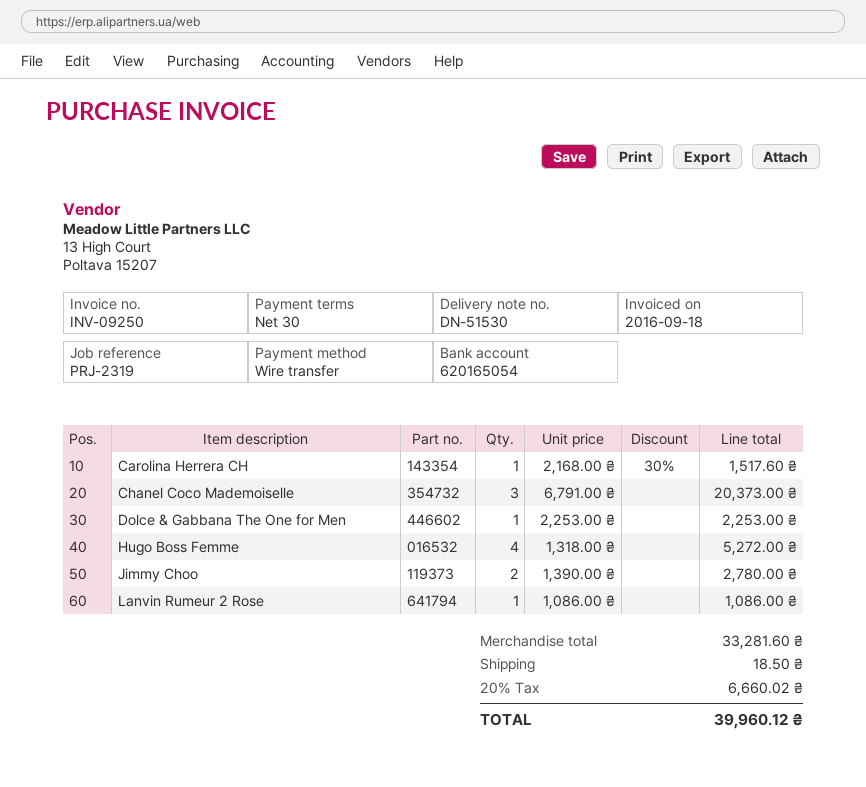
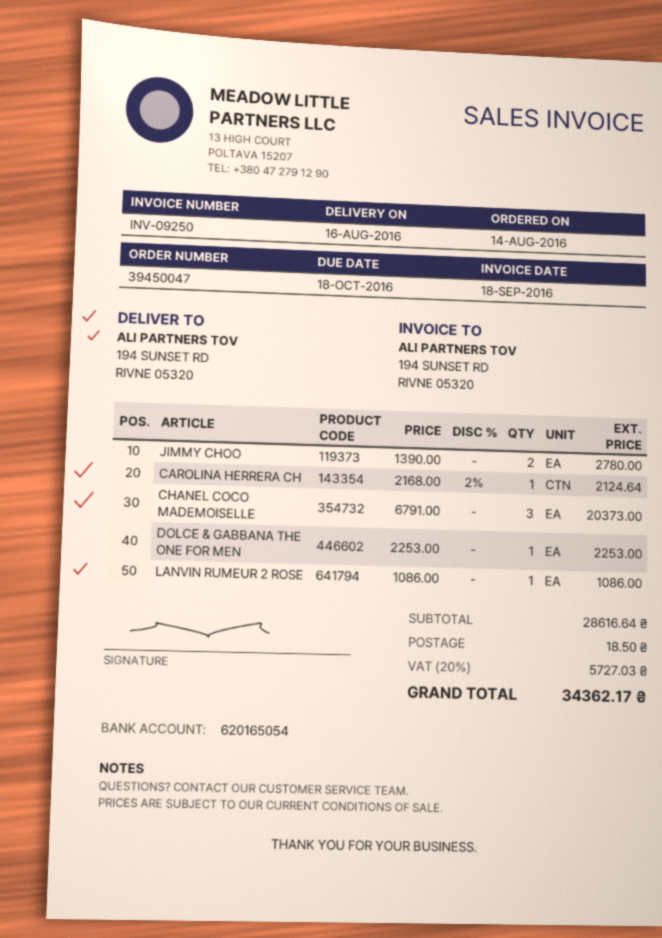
Carolina Herrera CH: 1 x 2168.00 - 30% = 1517.60 -> 1 x 2168.00 - 2% = 2124.64
Hugo Boss Femme: 4 x 1318.00 = 5272.00 -> none
subtotal: 33281.60 -> 28616.64
tax: 20% = 6660.02 -> 20% = 5727.03
total: 39960.12 -> 34362.17

